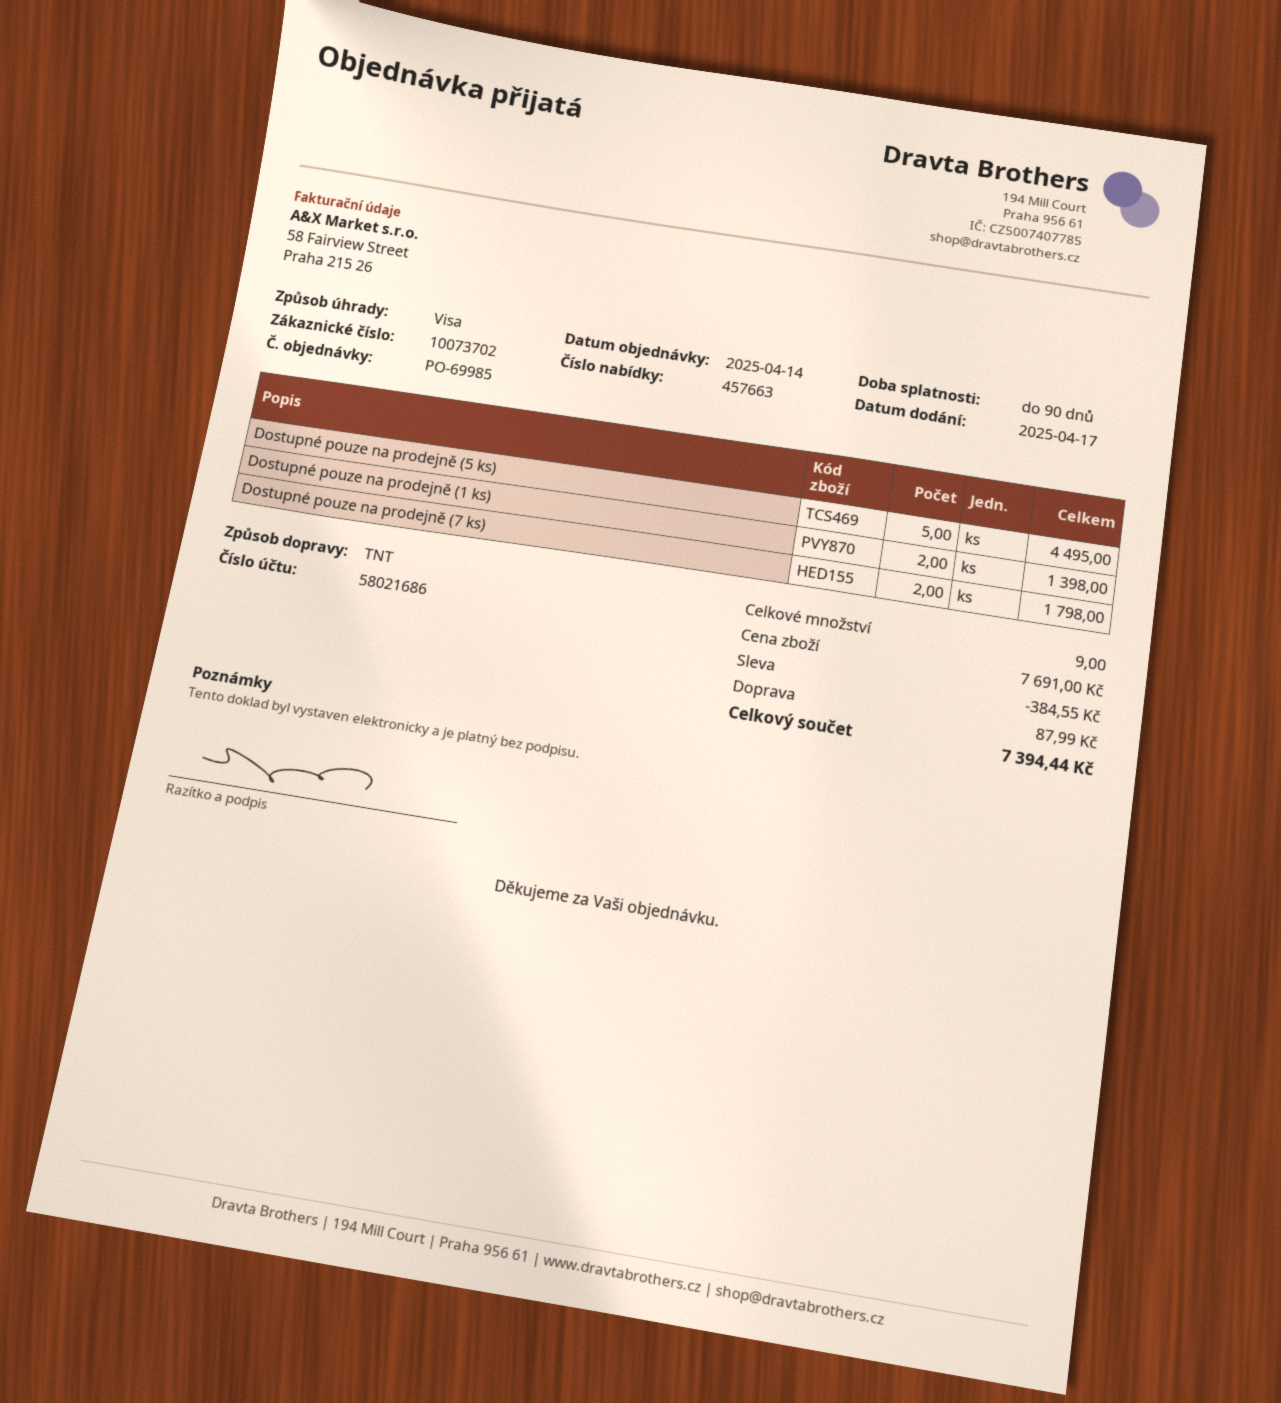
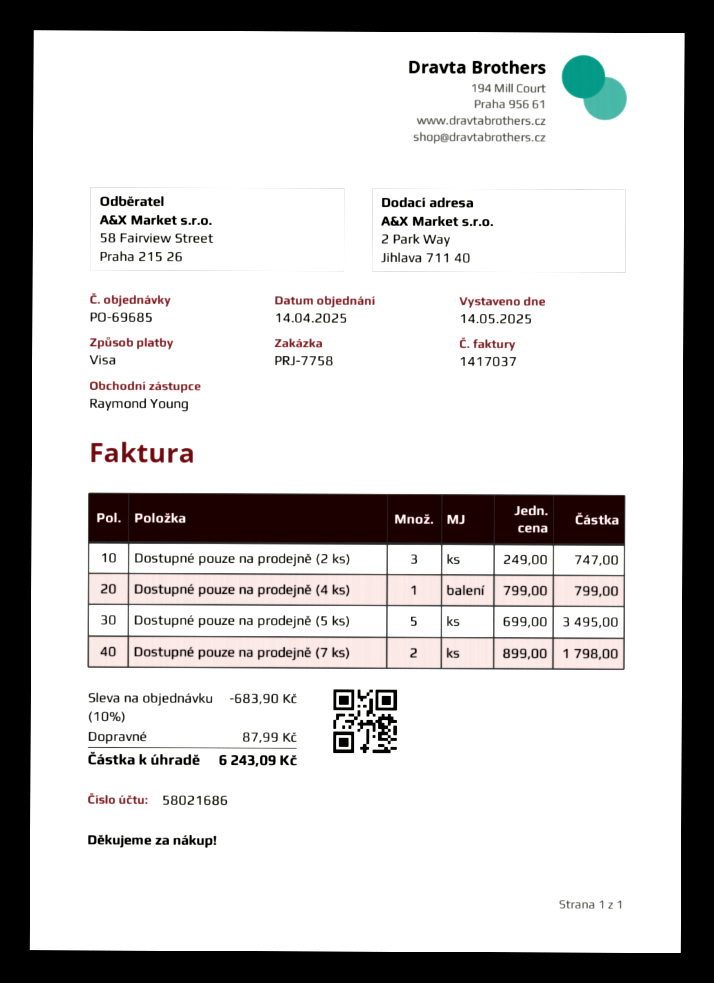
order number: PO-69985 -> PO-69685
Dostupné pouze na prodejně (5 ks): 5 for 4495.00 -> 5 for 3495.00
Dostupné pouze na prodejně (1 ks): 2 for 1398.00 -> none
Dostupné pouze na prodejně (2 ks): none -> 3 for 747.00
Dostupné pouze na prodejně (4 ks): none -> 1 for 799.00
discount: 384.55 -> 683.90
total: 7394.44 -> 6243.09

